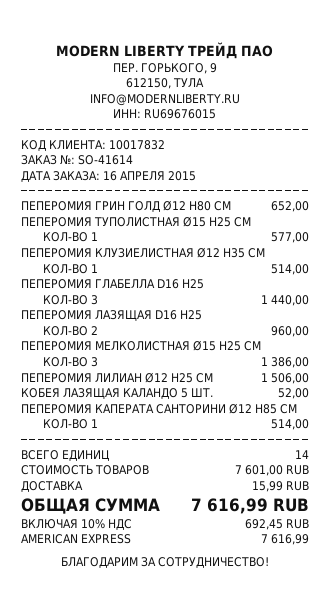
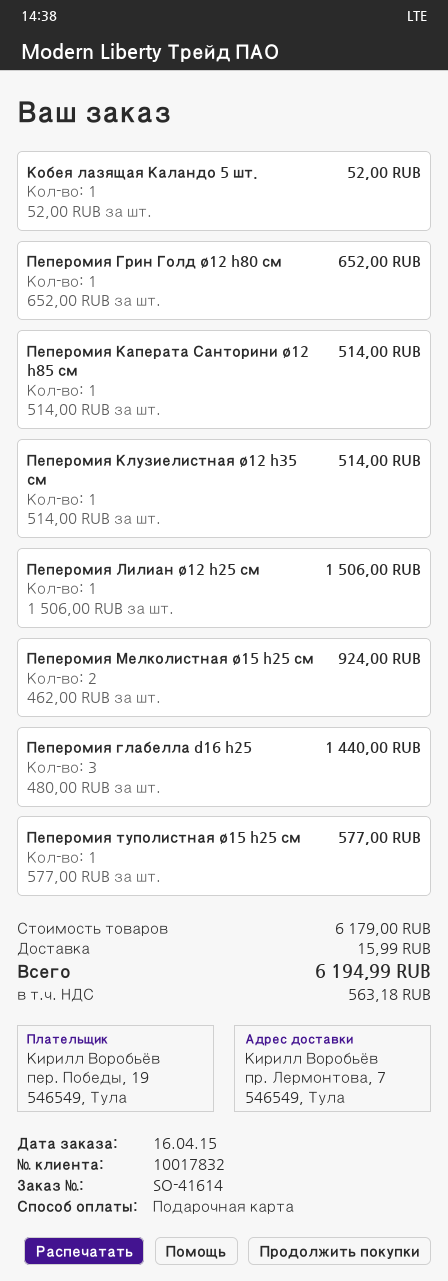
payment method: American Express -> gift card
ПЕПЕРОМИЯ ЛАЗЯЩАЯ D16 H25: 2 for 960.00 -> none
ПЕПЕРОМИЯ МЕЛКОЛИСТНАЯ Ø15 H25 СМ: 3 for 1386.00 -> 2 for 924.00
subtotal: 7601.00 -> 6179.00
tax: 692.45 -> 563.18
total: 7616.99 -> 6194.99

